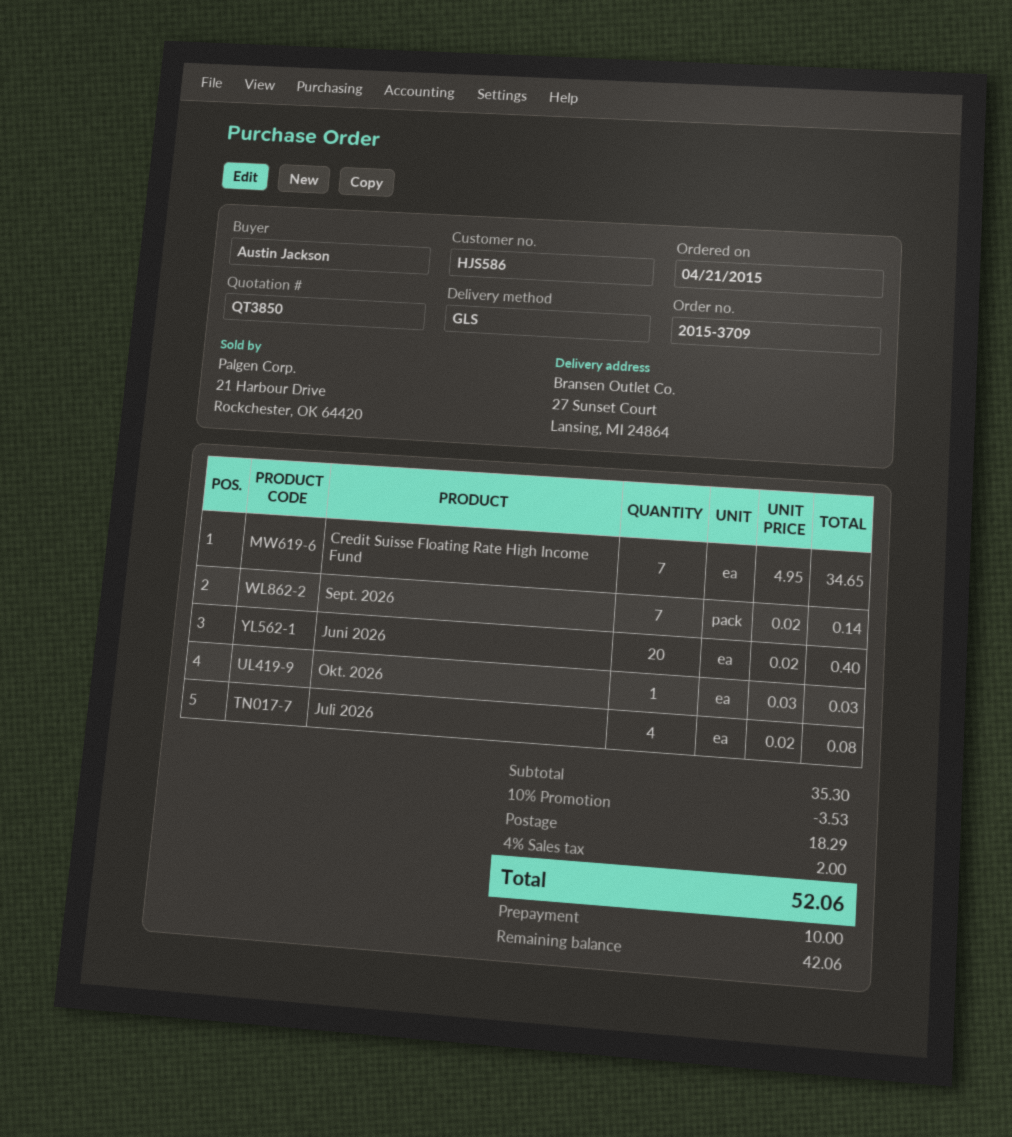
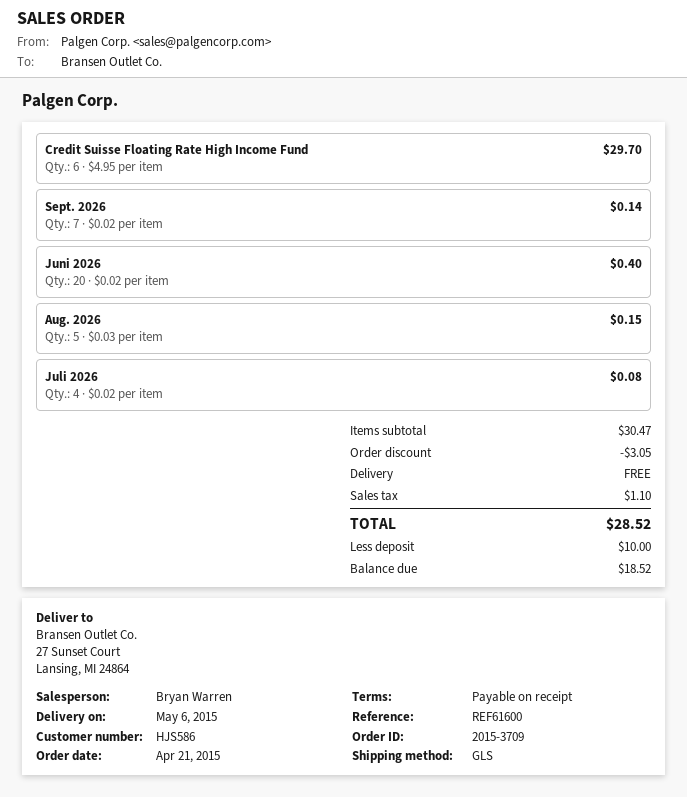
Credit Suisse Floating Rate High Income Fund: 7 x 4.95 = 34.65 -> 6 x 4.95 = 29.70
Okt. 2026: 1 x 0.03 = 0.03 -> none
Aug. 2026: none -> 5 x 0.03 = 0.15
subtotal: 35.30 -> 30.47
discount: 3.53 -> 3.05
shipping: 18.29 -> 0.00
tax: 2.00 -> 1.10
total: 52.06 -> 28.52
balance: 42.06 -> 18.52

